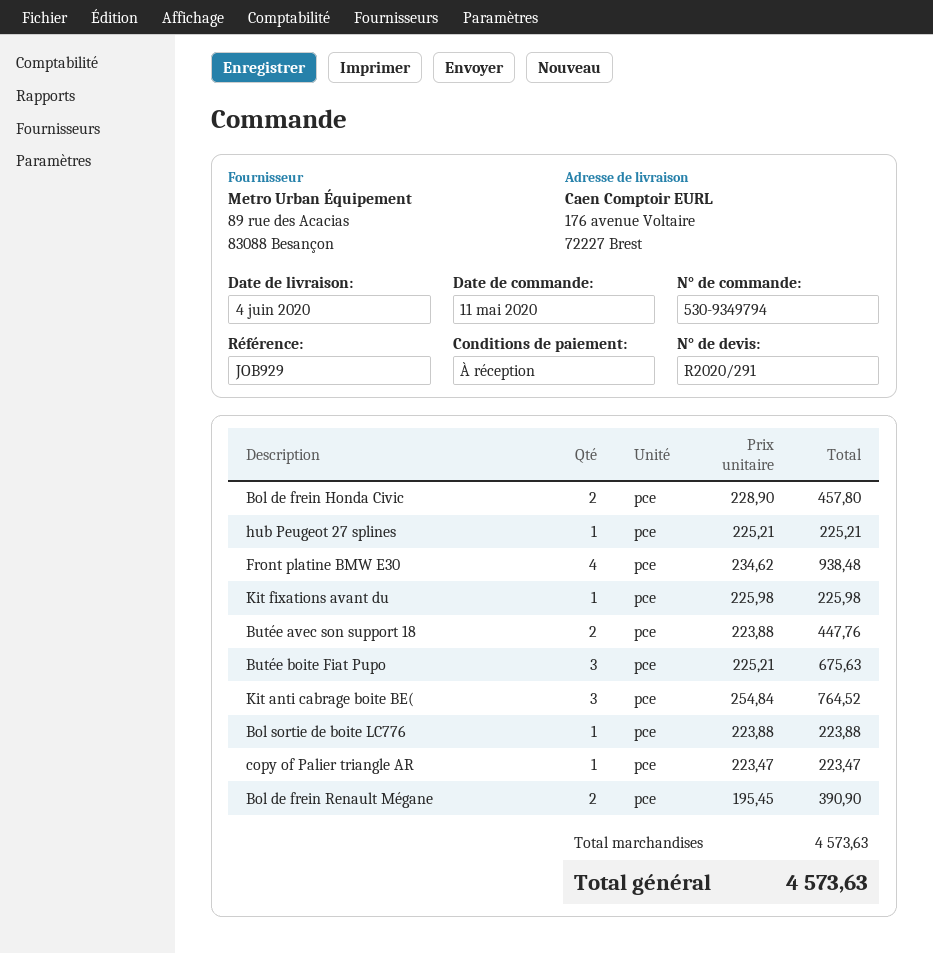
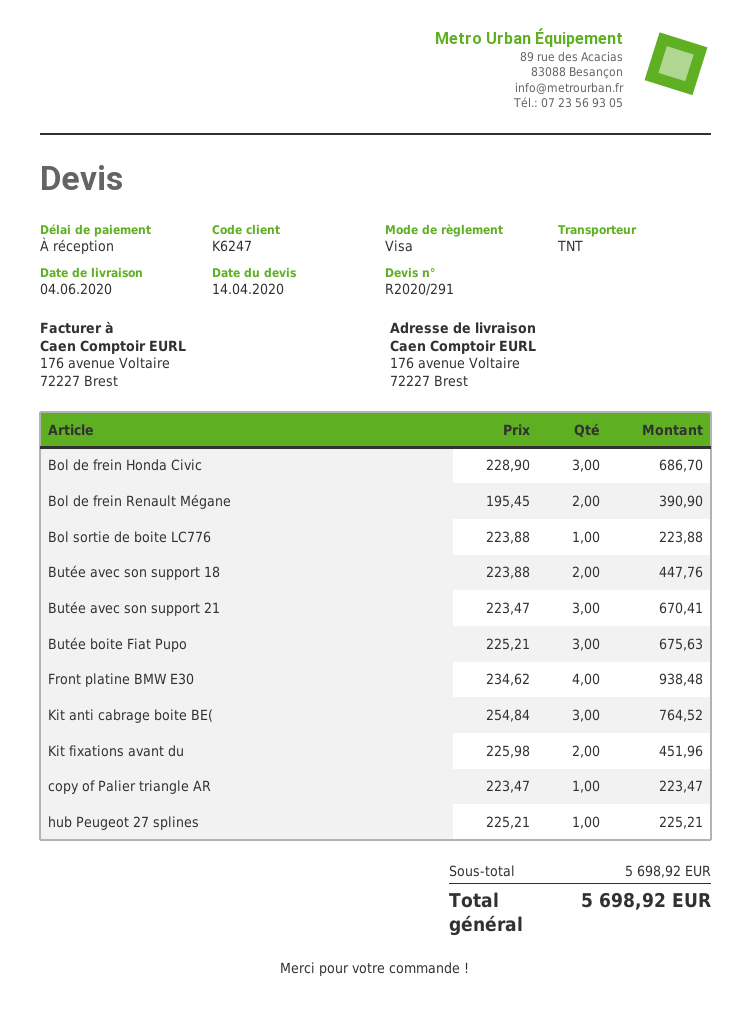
Bol de frein Honda Civic: 2 x 228.90 = 457.80 -> 3 x 228.90 = 686.70
Kit fixations avant du: 1 x 225.98 = 225.98 -> 2 x 225.98 = 451.96
Butée avec son support 21: none -> 3 x 223.47 = 670.41
subtotal: 4573.63 -> 5698.92
total: 4573.63 -> 5698.92

